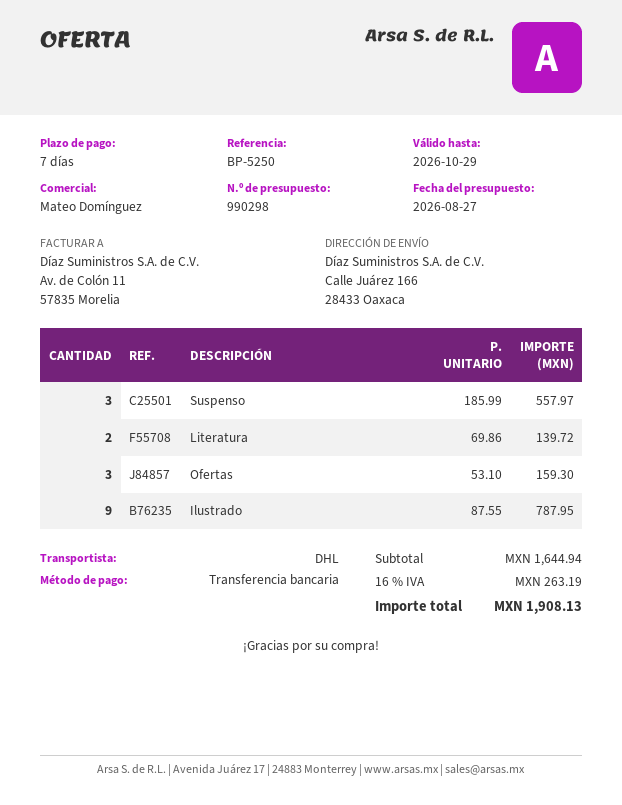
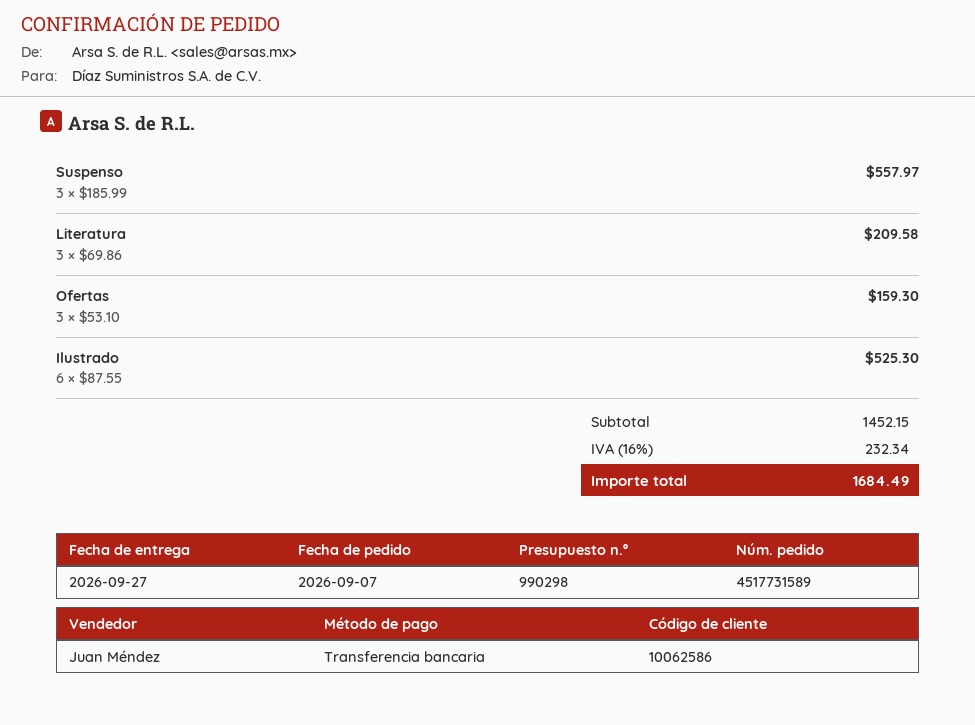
sales rep: Mateo Domínguez -> Juan Méndez
Literatura: 2 x 69.86 = 139.72 -> 3 x 69.86 = 209.58
Ilustrado: 9 x 87.55 = 787.95 -> 6 x 87.55 = 525.30
subtotal: 1644.94 -> 1452.15
tax: 16% = 263.19 -> 16% = 232.34
total: 1908.13 -> 1684.49

